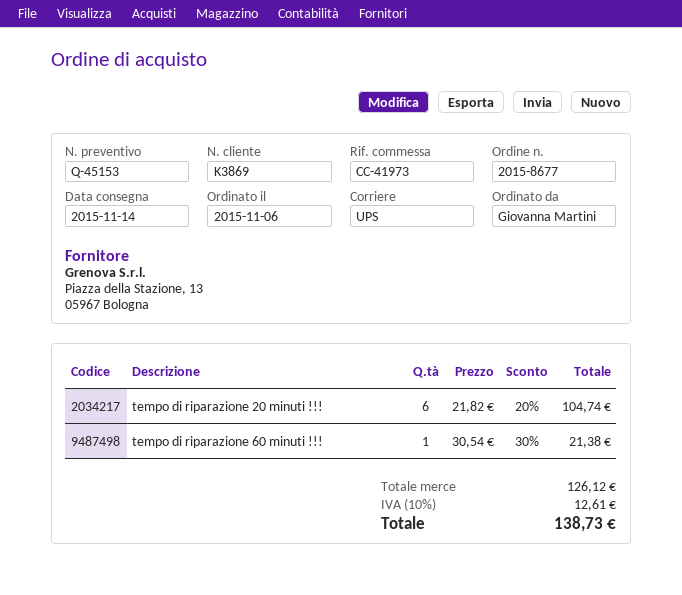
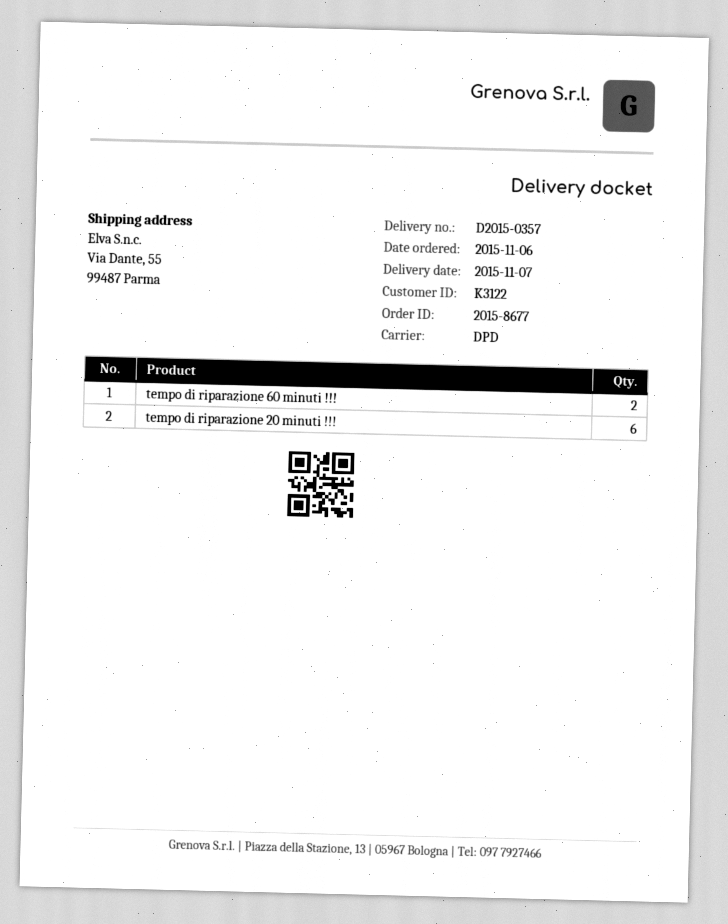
delivery date: 2015-11-14 -> 2015-11-07
customer number: K3869 -> K3122
shipping method: UPS -> DPD
tempo di riparazione 60 minuti !!!: 1 -> 2

